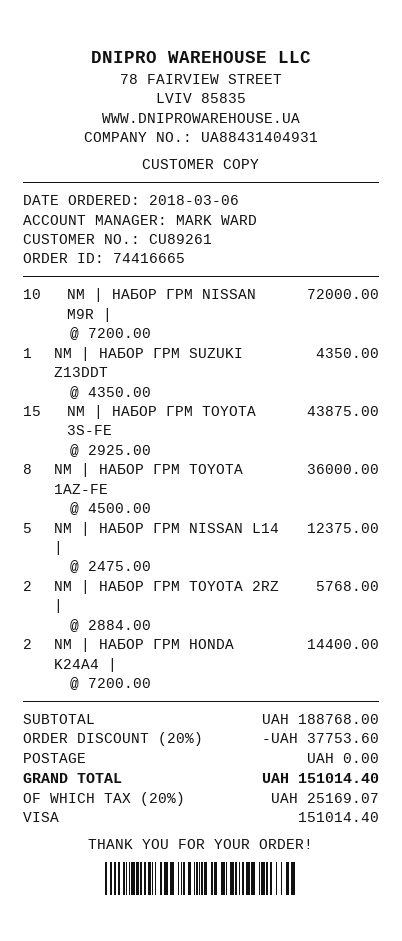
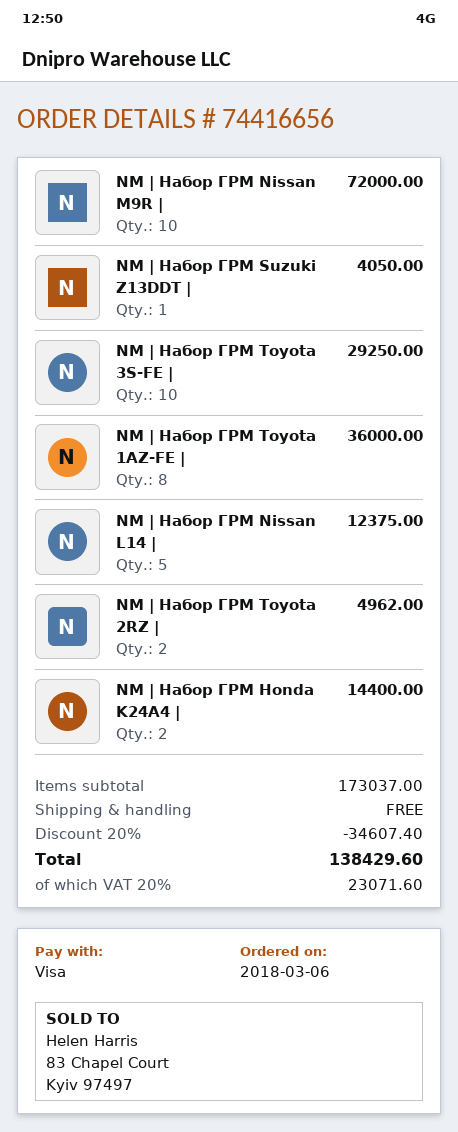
order number: 74416665 -> 74416656
NM | НАБОР ГРМ SUZUKI Z13DDT: 1 for 4350.00 -> 1 for 4050.00
NM | НАБОР ГРМ TOYOTA 3S-FE: 15 for 43875.00 -> 10 for 29250.00
NM | НАБОР ГРМ TOYOTA 2RZ |: 2 for 5768.00 -> 2 for 4962.00
subtotal: 188768.00 -> 173037.00
discount: 20% = 37753.60 -> 20% = 34607.40
tax: 20% = 25169.07 -> 20% = 23071.60
total: 151014.40 -> 138429.60

